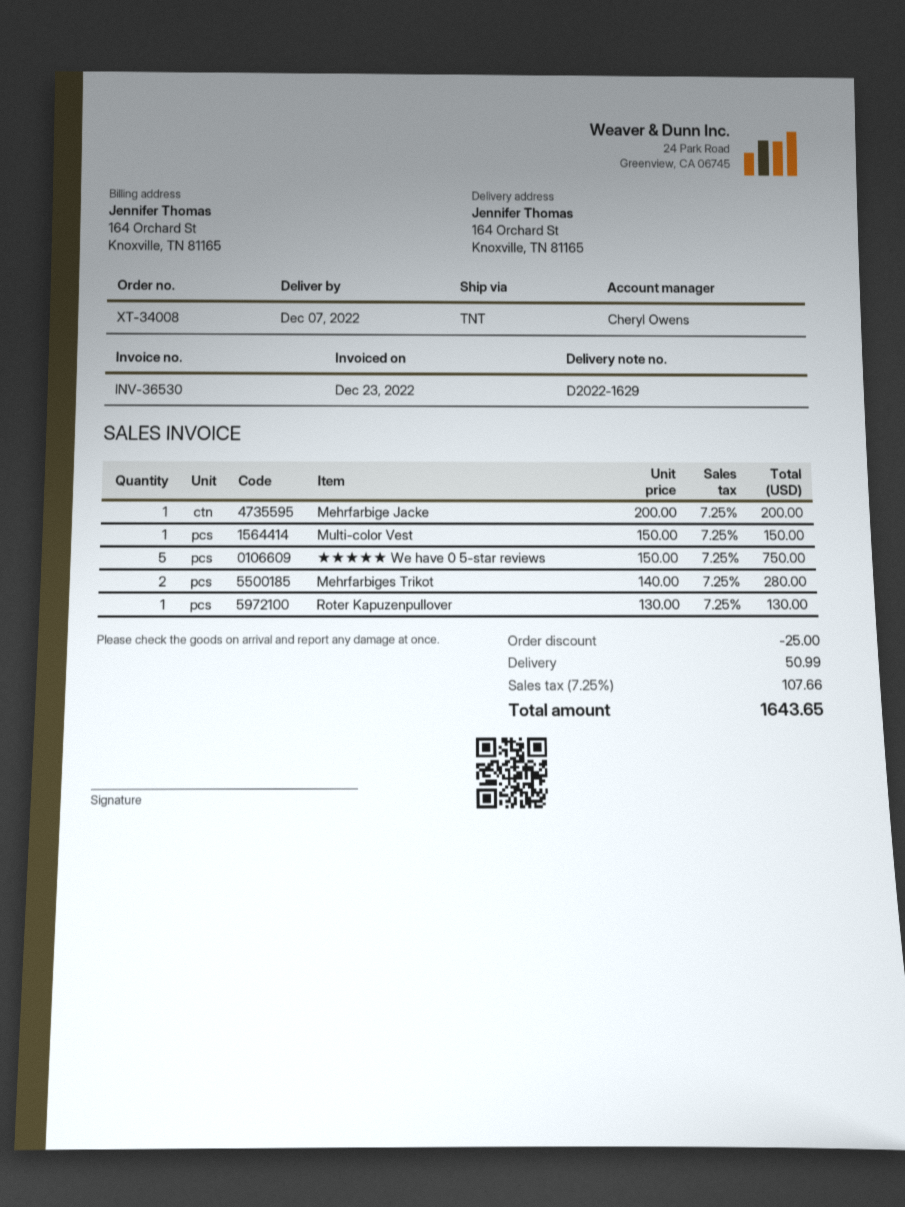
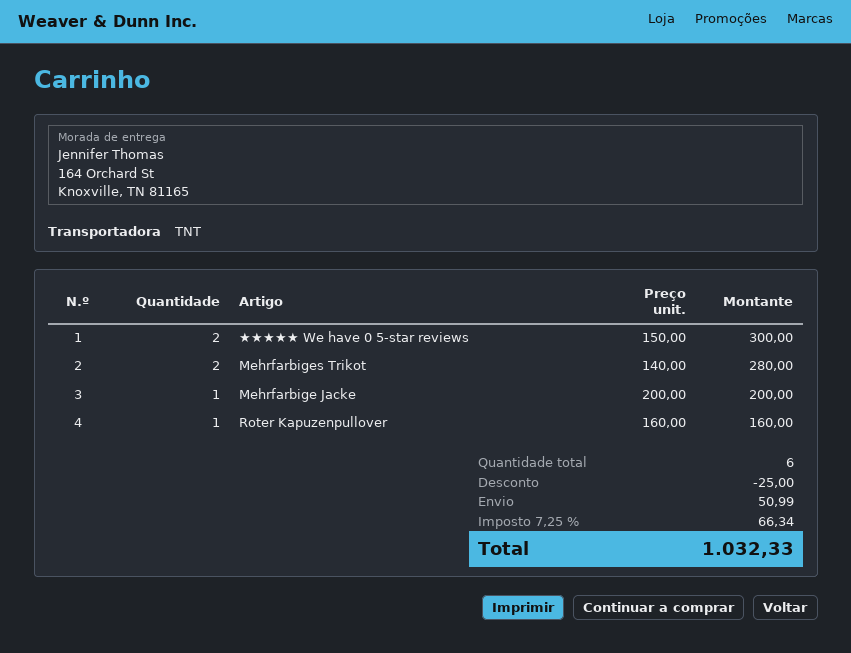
Multi-color Vest: 1 x 150.00 = 150.00 -> none
★★★★★ We have 0 5-star reviews: 5 x 150.00 = 750.00 -> 2 x 150.00 = 300.00
Roter Kapuzenpullover: 1 x 130.00 = 130.00 -> 1 x 160.00 = 160.00
tax: 7.25% = 107.66 -> 7.25% = 66.34
total: 1643.65 -> 1032.33

